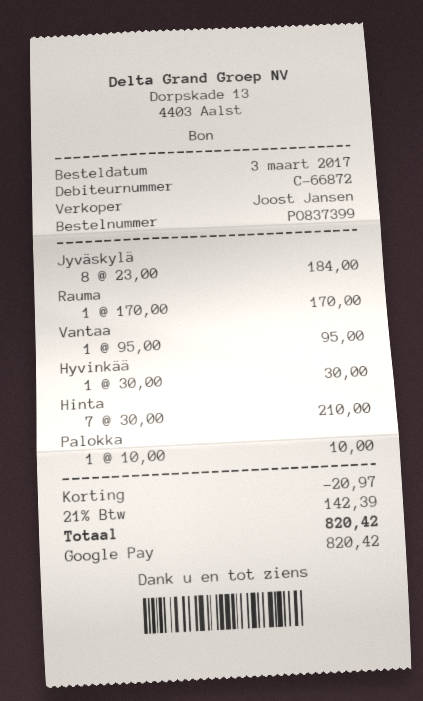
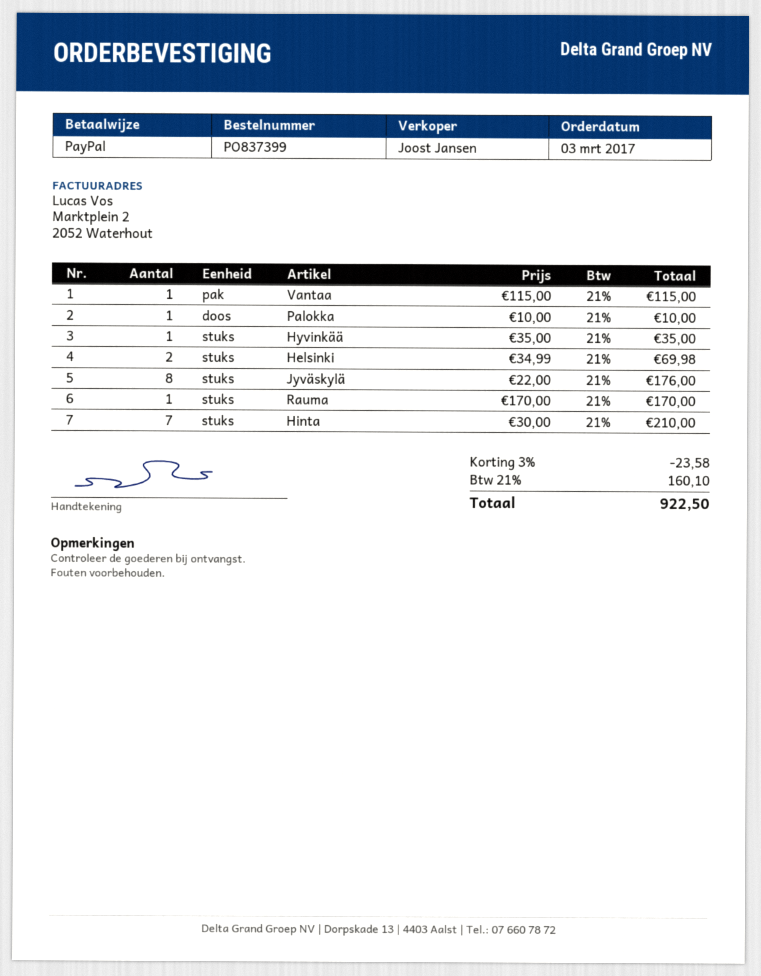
payment method: Google Pay -> PayPal
Jyväskylä: 8 x 23.00 = 184.00 -> 8 x 22.00 = 176.00
Vantaa: 1 x 95.00 = 95.00 -> 1 x 115.00 = 115.00
Hyvinkää: 1 x 30.00 = 30.00 -> 1 x 35.00 = 35.00
Helsinki: none -> 2 x 34.99 = 69.98
discount: 20.97 -> 23.58
tax: 21% = 142.39 -> 21% = 160.10
total: 820.42 -> 922.50

